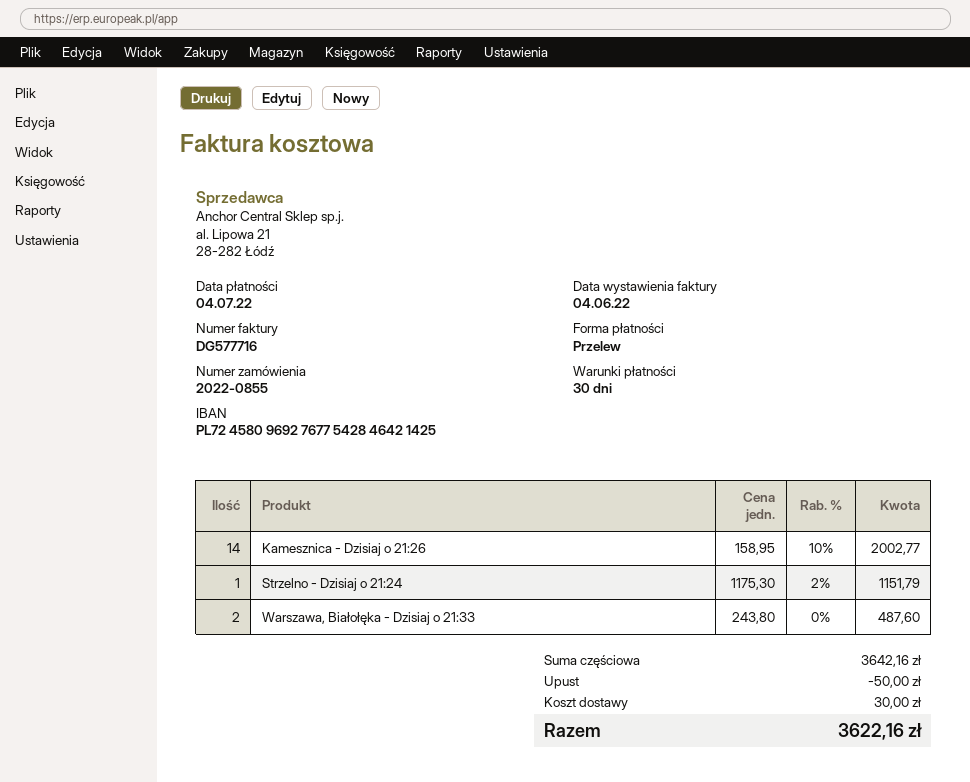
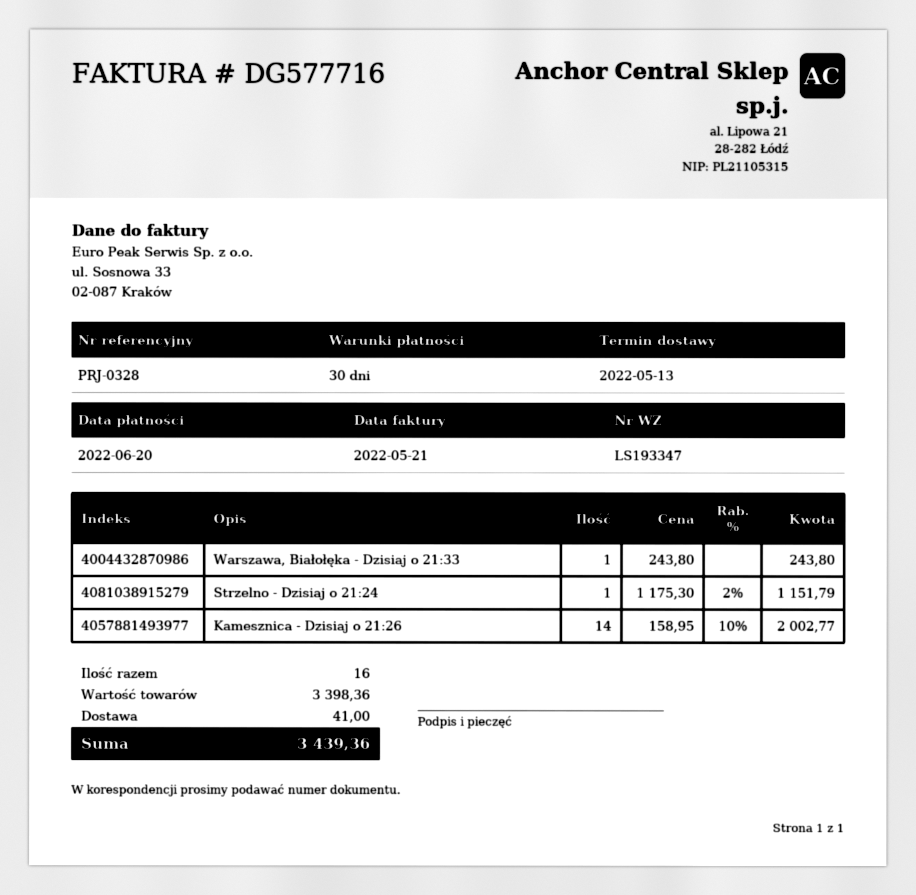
invoice date: 2022-06-04 -> 2022-05-21
due date: 2022-07-04 -> 2022-06-20
Warszawa, Białołęka - Dzisiaj o 21:33: 2 x 243.80 = 487.60 -> 1 x 243.80 = 243.80
subtotal: 3642.16 -> 3398.36
discount: 50.00 -> none
shipping: 30.00 -> 41.00
total: 3622.16 -> 3439.36

